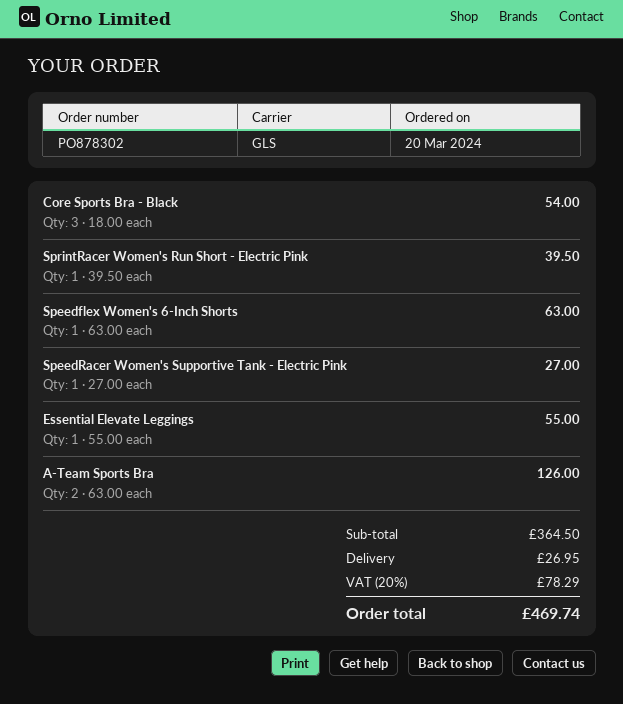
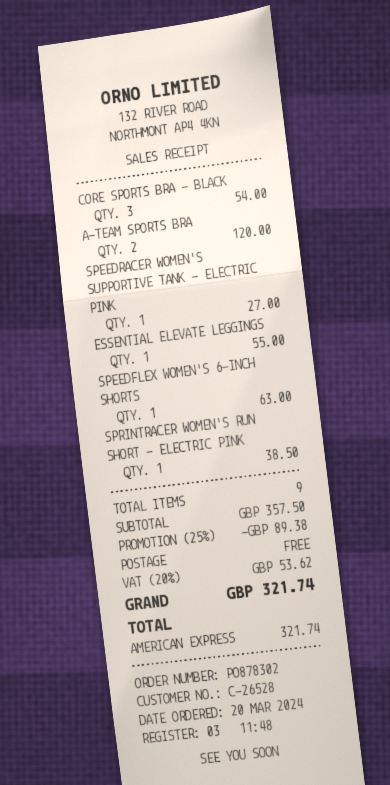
SprintRacer Women's Run Short - Electric Pink: 1 for 39.50 -> 1 for 38.50
A-Team Sports Bra: 2 for 126.00 -> 2 for 120.00
subtotal: 364.50 -> 357.50
discount: none -> 25% = 89.38
shipping: 26.95 -> 0.00
tax: 20% = 78.29 -> 20% = 53.62
total: 469.74 -> 321.74

